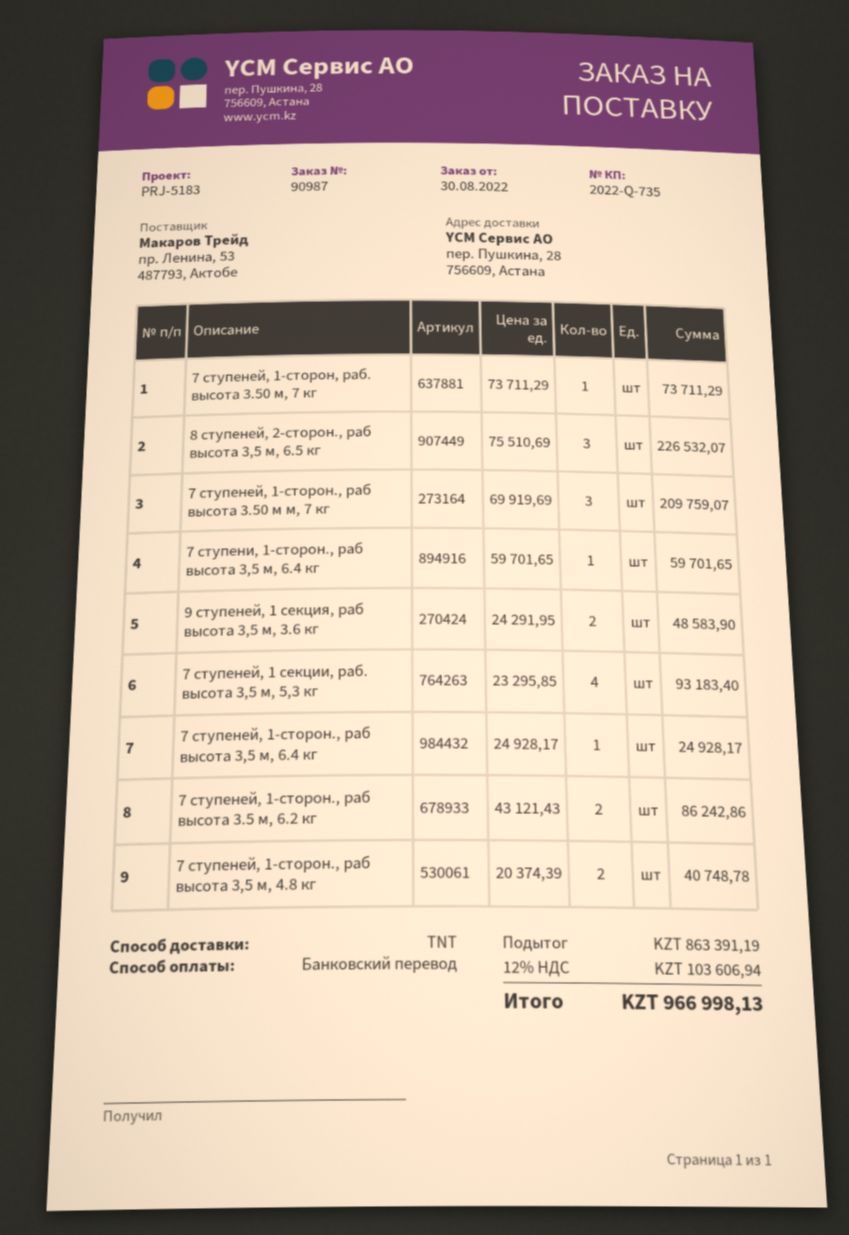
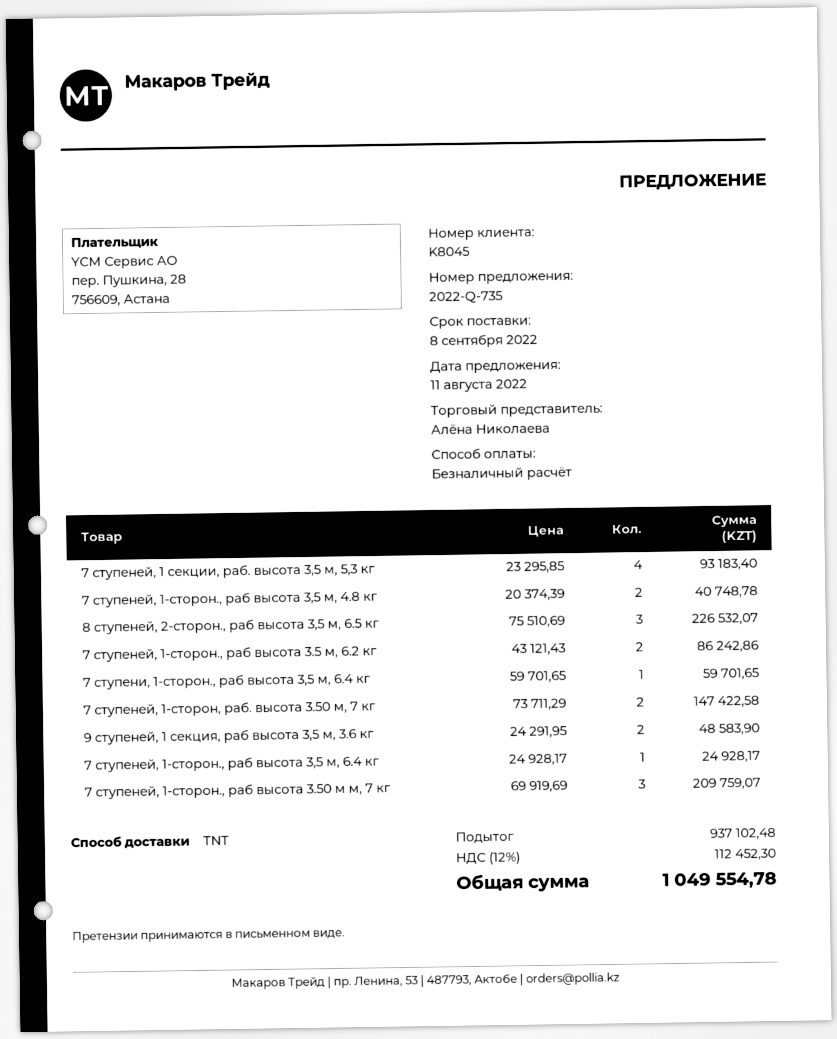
7 ступеней, 1-сторон, раб. высота 3.50 м, 7 кг: 1 x 73711.29 = 73711.29 -> 2 x 73711.29 = 147422.58
subtotal: 863391.19 -> 937102.48
tax: 12% = 103606.94 -> 12% = 112452.30
total: 966998.13 -> 1049554.78

